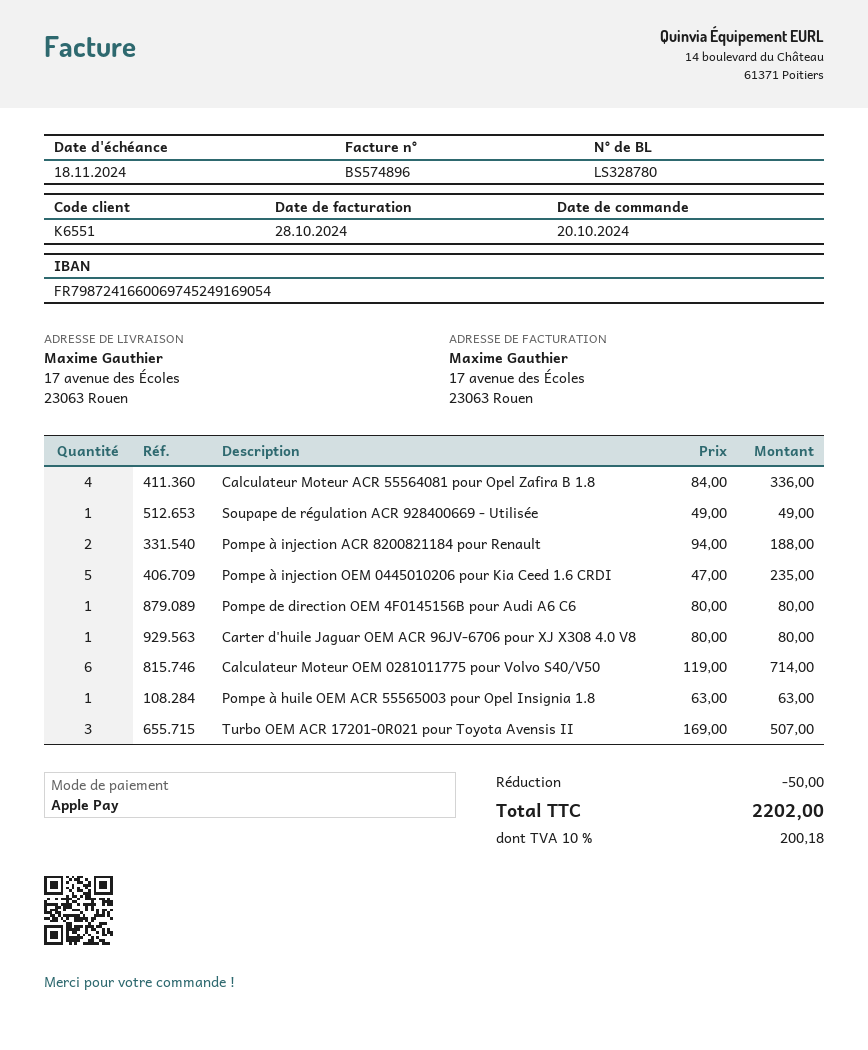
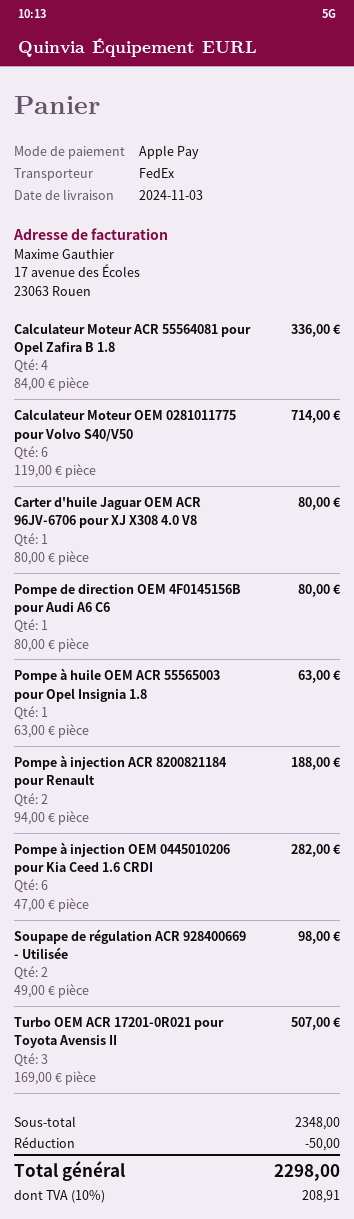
Soupape de régulation ACR 928400669 - Utilisée: 1 x 49.00 = 49.00 -> 2 x 49.00 = 98.00
Pompe à injection OEM 0445010206 pour Kia Ceed 1.6 CRDI: 5 x 47.00 = 235.00 -> 6 x 47.00 = 282.00
tax: 10% = 200.18 -> 10% = 208.91
total: 2202.00 -> 2298.00

